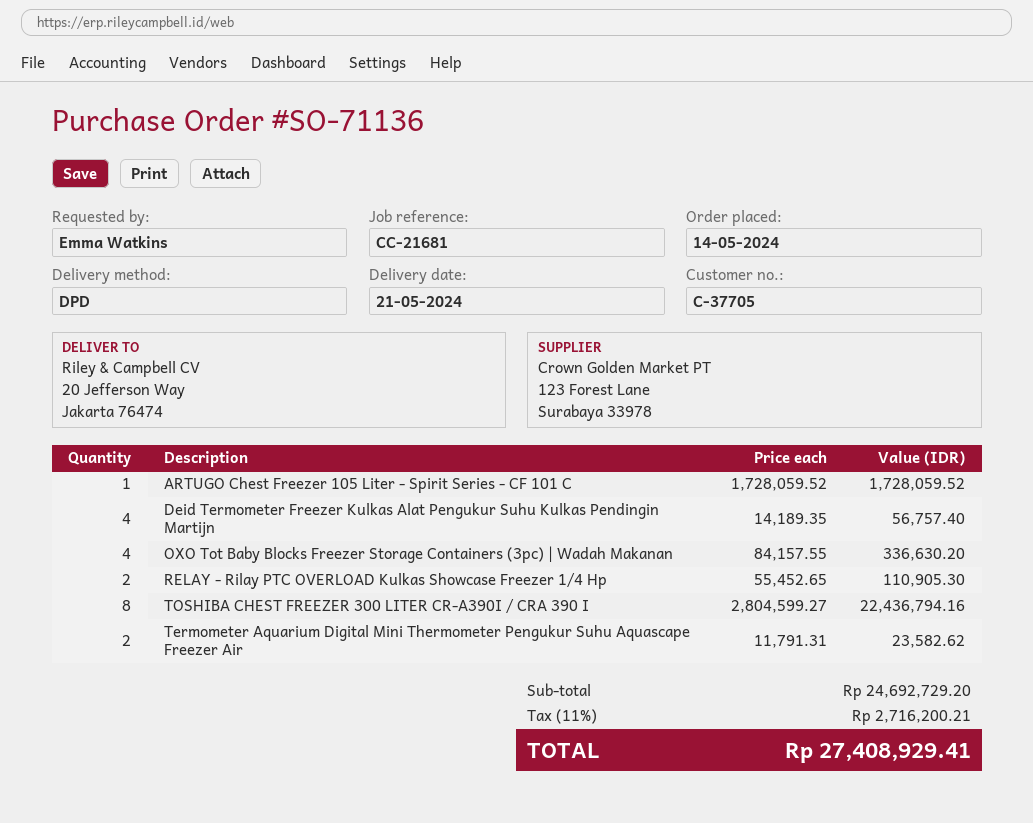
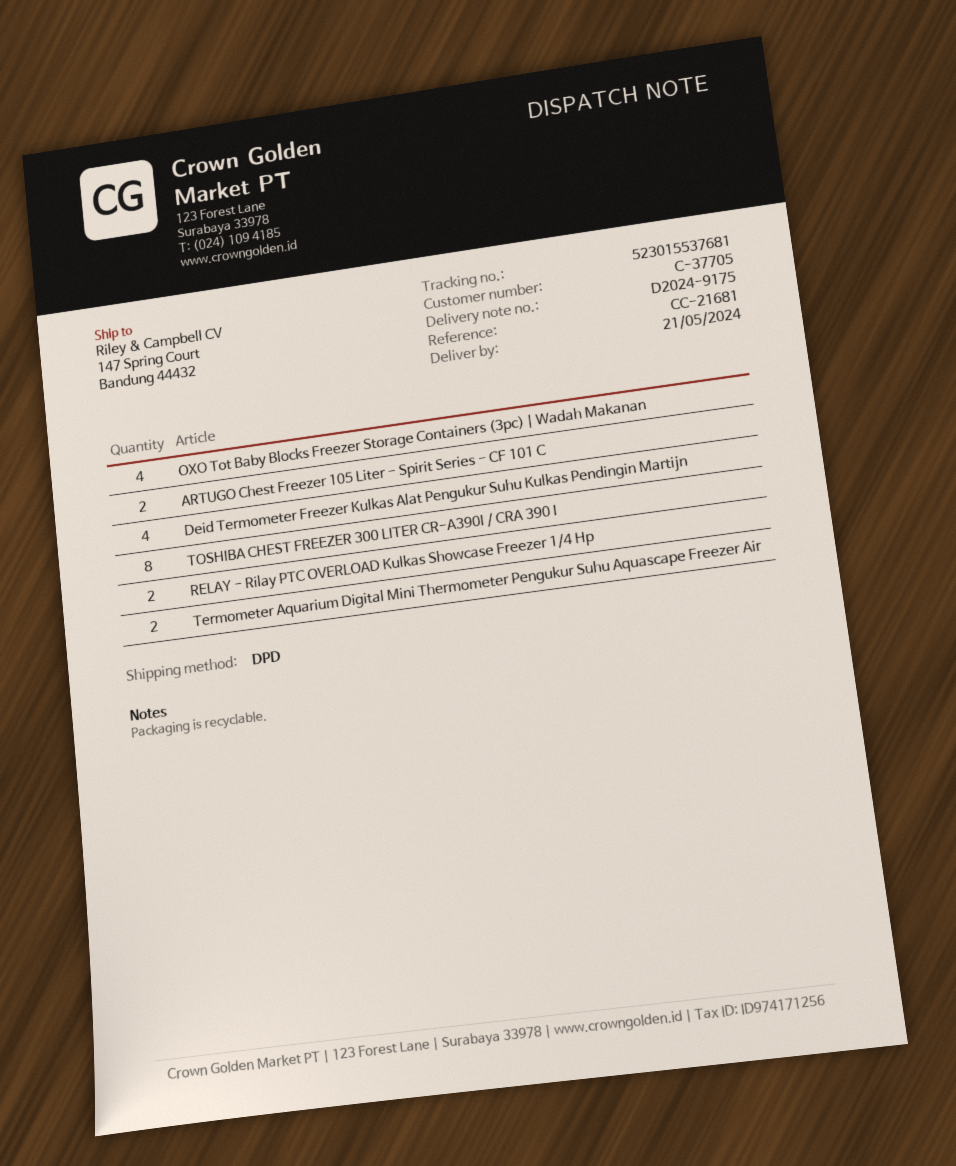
ship to: 20 Jefferson Way, Jakarta 76474 -> 147 Spring Court, Bandung 44432
ARTUGO Chest Freezer 105 Liter - Spirit Series - CF 101 C: 1 -> 2

